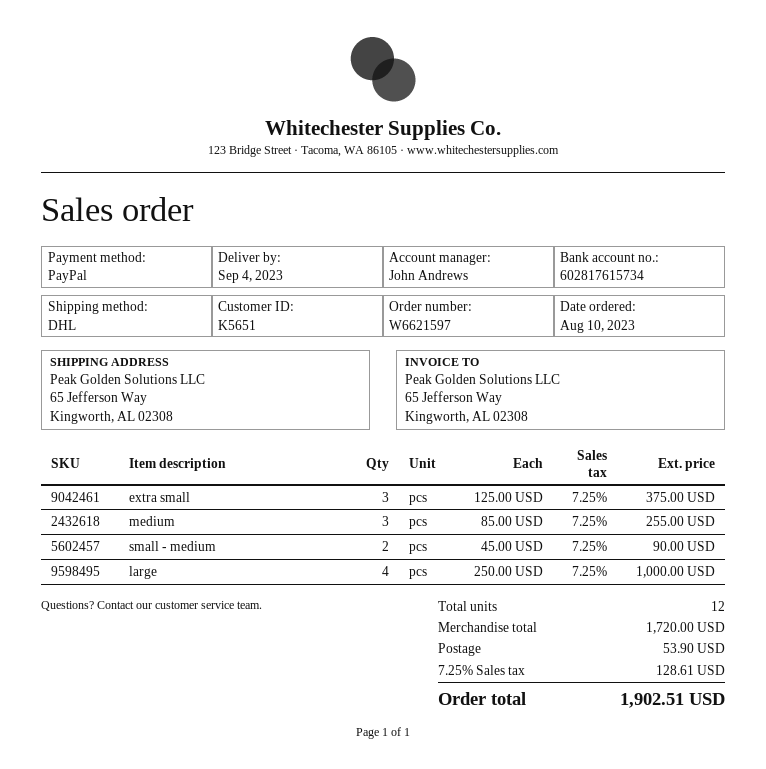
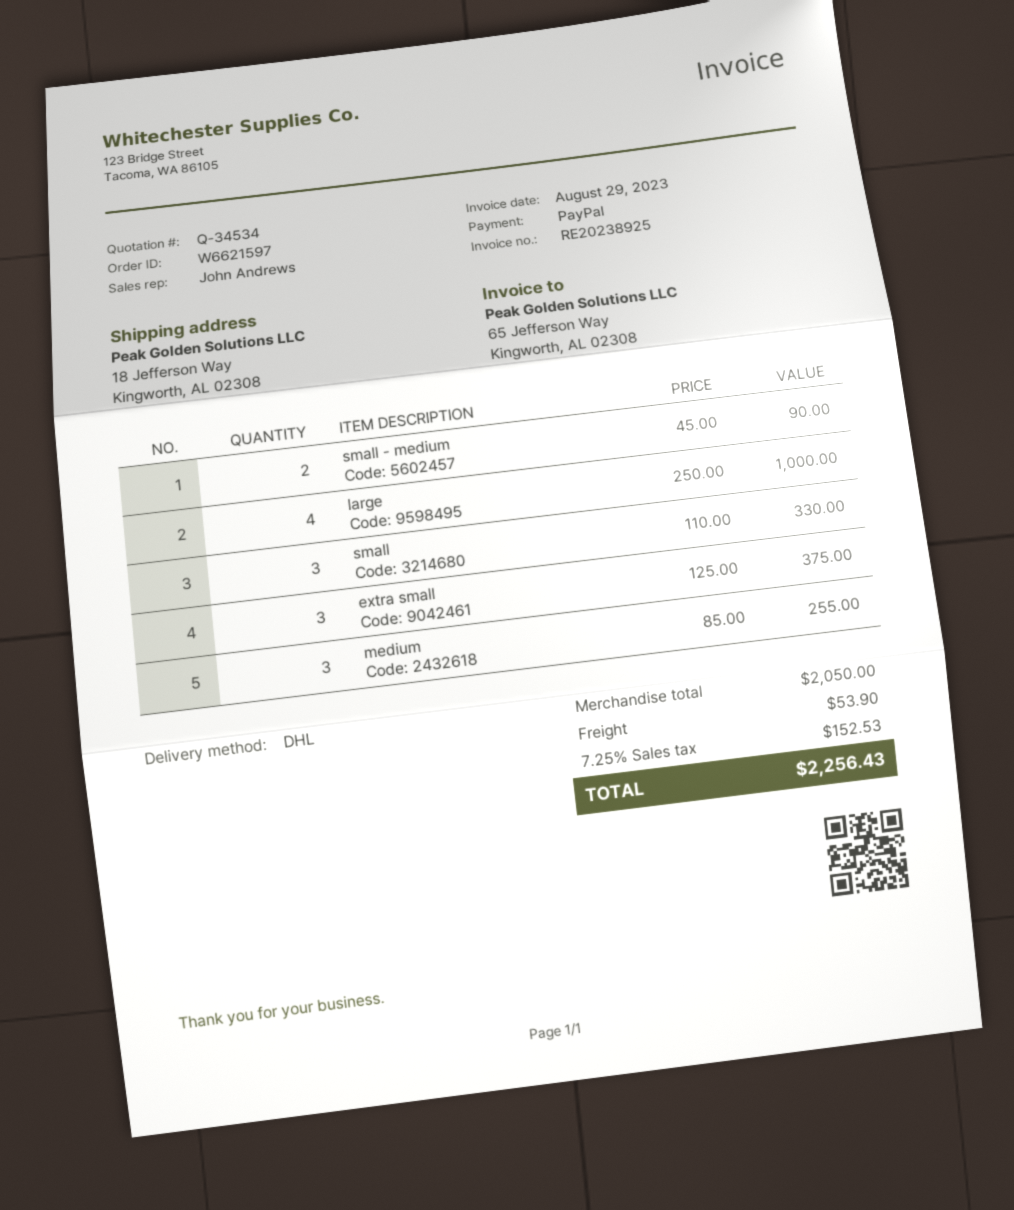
ship to: 65 Jefferson Way, Kingworth, AL 02308 -> 18 Jefferson Way, Kingworth, AL 02308
small: none -> 3 x 110.00 = 330.00
subtotal: 1720.00 -> 2050.00
tax: 7.25% = 128.61 -> 7.25% = 152.53
total: 1902.51 -> 2256.43

